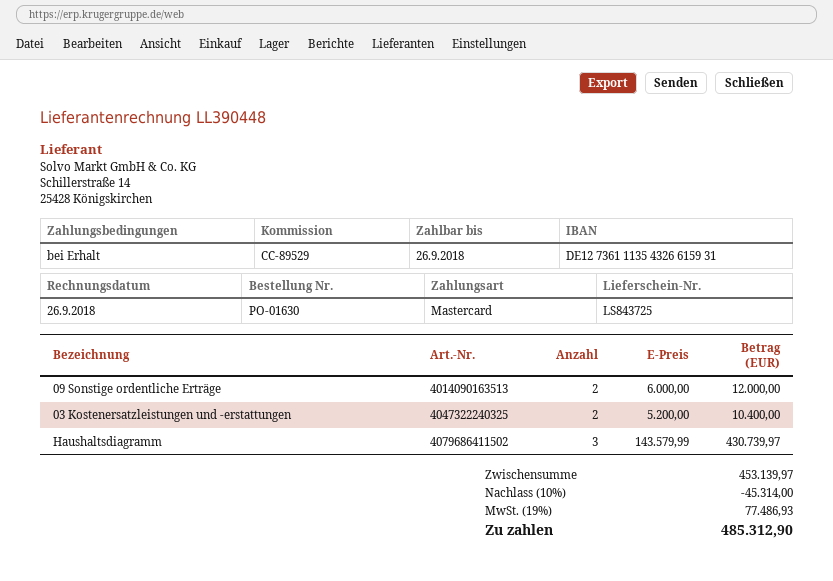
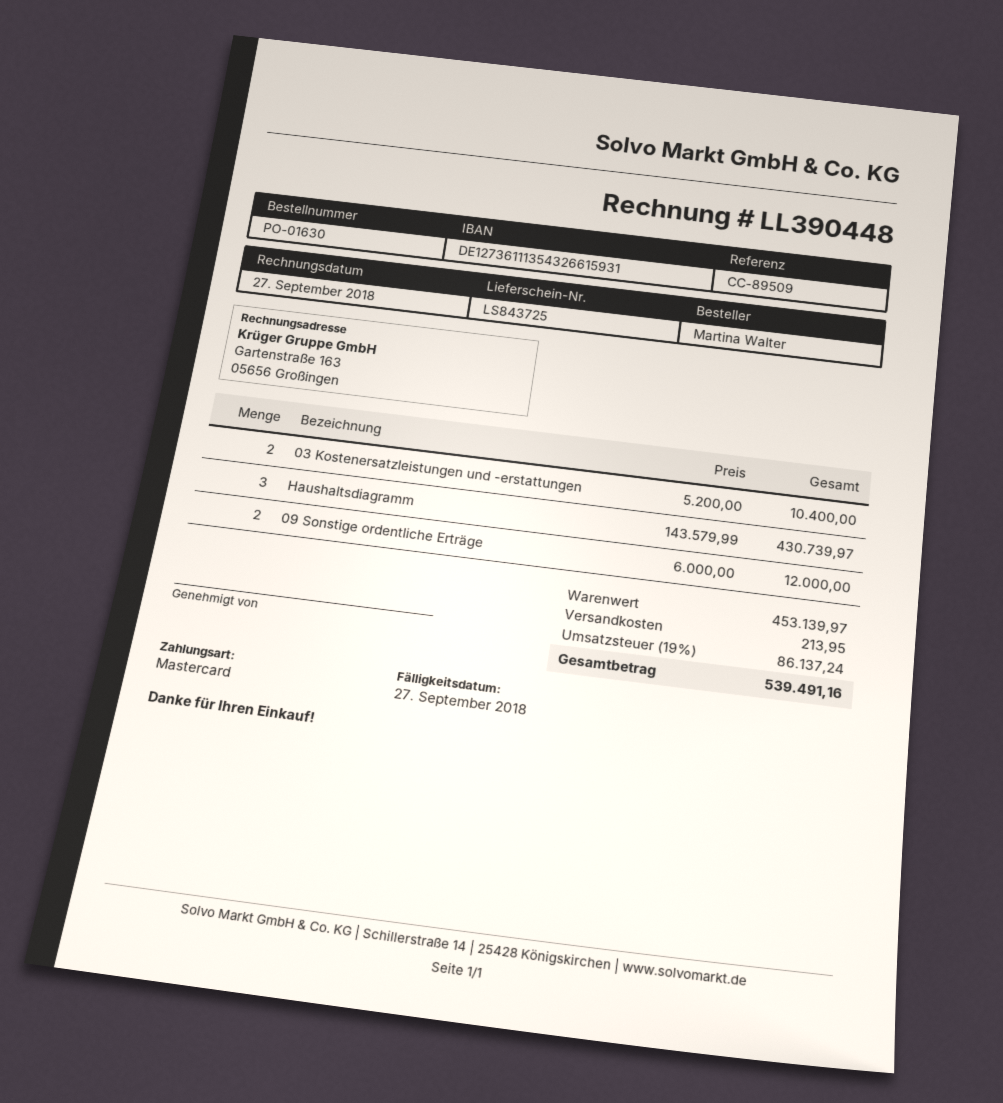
invoice date: 2018-09-26 -> 2018-09-27
due date: 2018-09-26 -> 2018-09-27
reference: CC-89529 -> CC-89509
discount: 10% = 45314.00 -> none
shipping: none -> 213.95
tax: 19% = 77486.93 -> 19% = 86137.24
total: 485312.90 -> 539491.16

